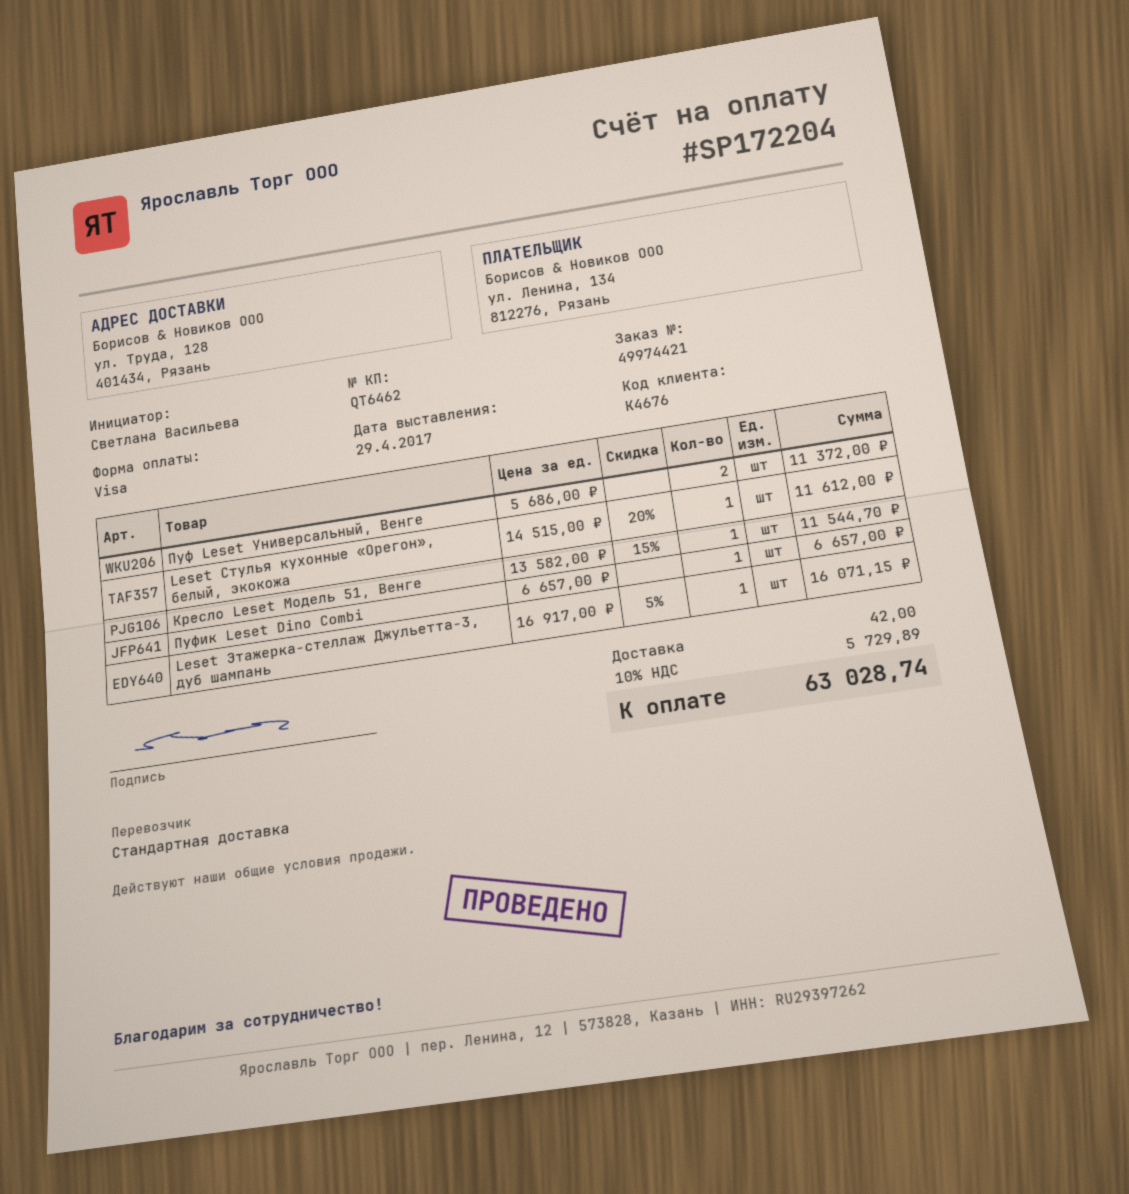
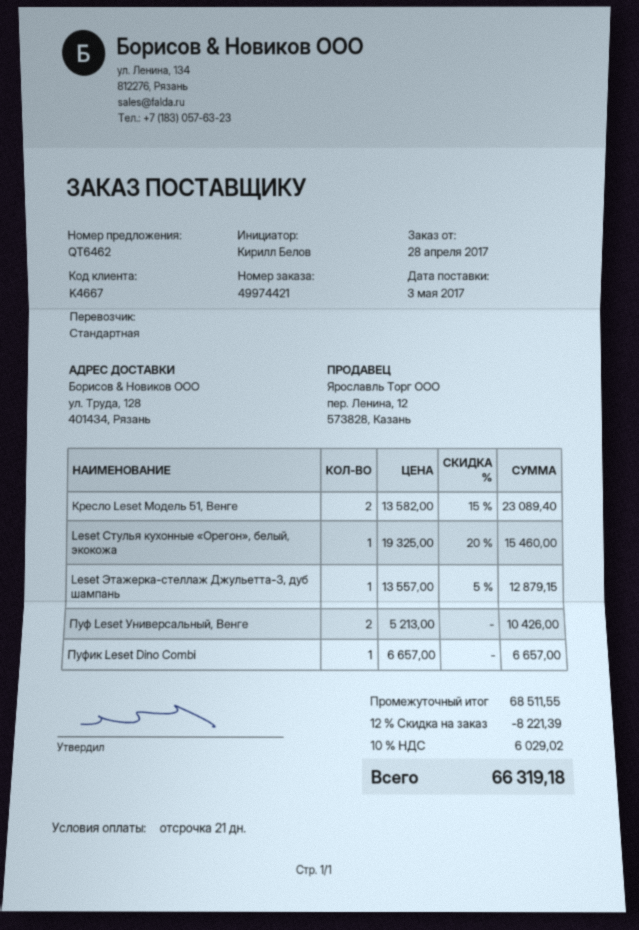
customer number: K4676 -> K4667
ordered by: Светлана Васильева -> Кирилл Белов
Пуф Leset Универсальный, Венге: 2 x 5686.00 = 11372.00 -> 2 x 5213.00 = 10426.00
Leset Стулья кухонные «Орегон», белый, экокожа: 1 x 14515.00 - 20% = 11612.00 -> 1 x 19325.00 - 20% = 15460.00
Кресло Leset Модель 51, Венге: 1 x 13582.00 - 15% = 11544.70 -> 2 x 13582.00 - 15% = 23089.40
Leset Этажерка-стеллаж Джульетта-3, дуб шампань: 1 x 16917.00 - 5% = 16071.15 -> 1 x 13557.00 - 5% = 12879.15
discount: none -> 12% = 8221.39
shipping: 42.00 -> none
tax: 10% = 5729.89 -> 10% = 6029.02
total: 63028.74 -> 66319.18

